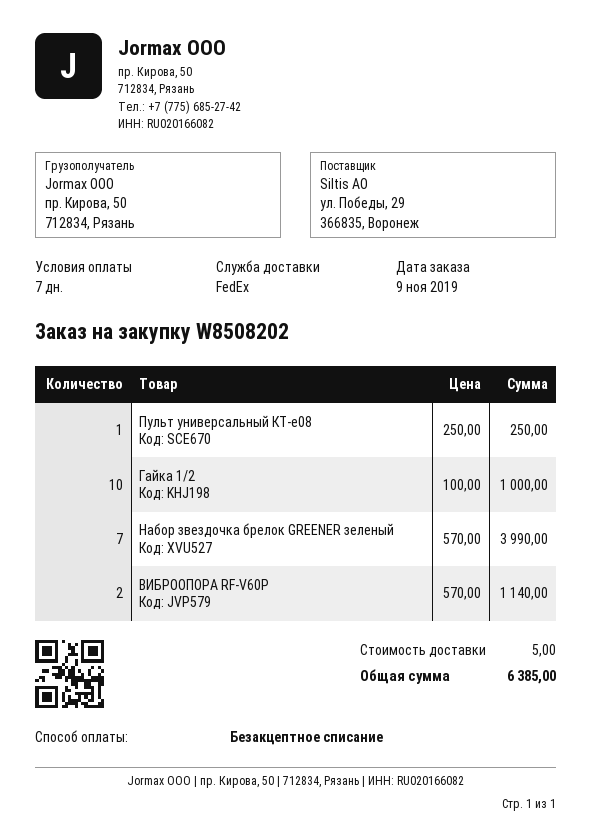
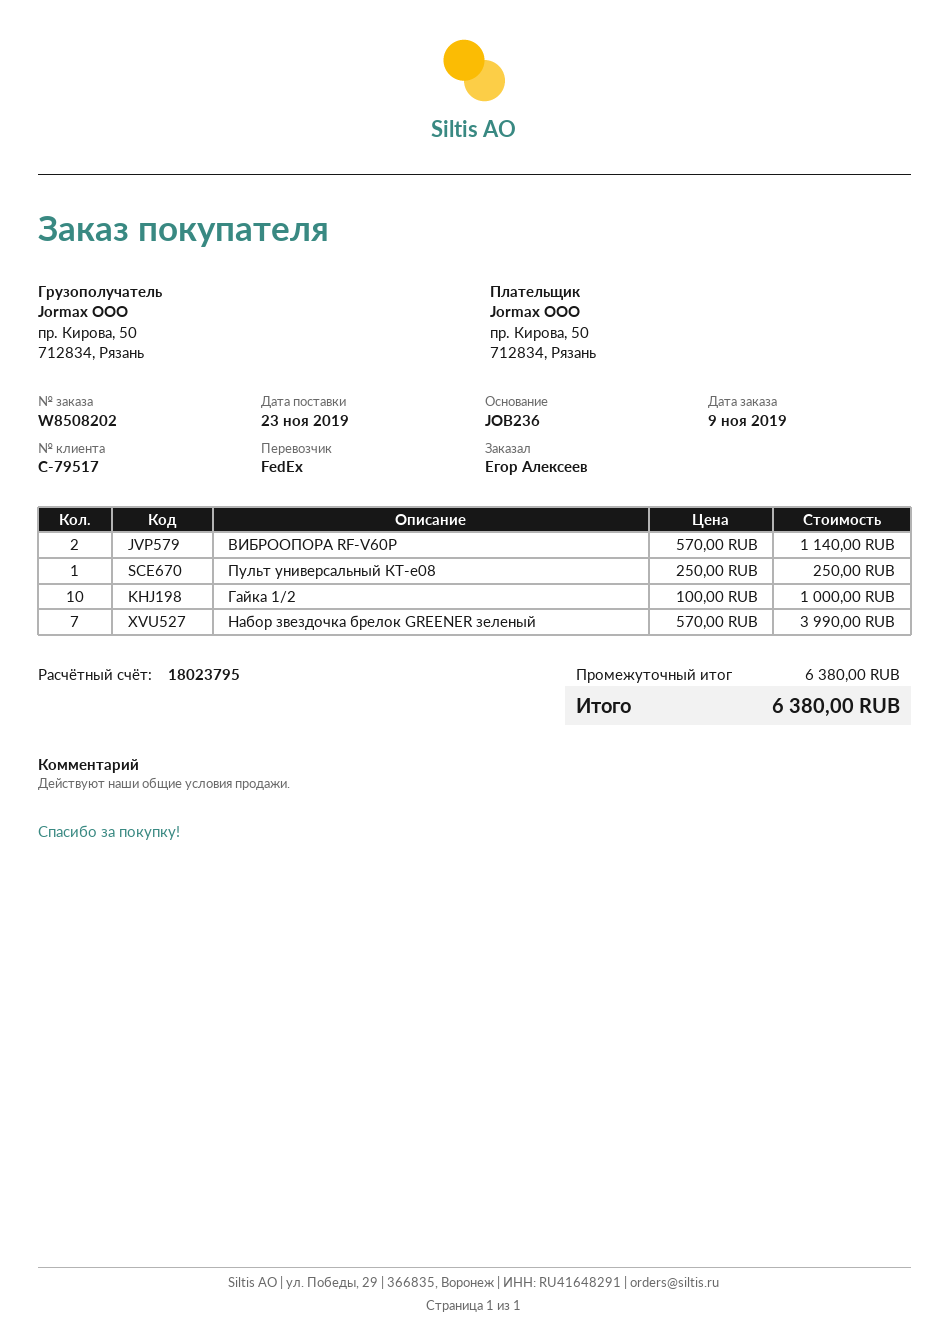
shipping: 5.00 -> none
total: 6385.00 -> 6380.00

